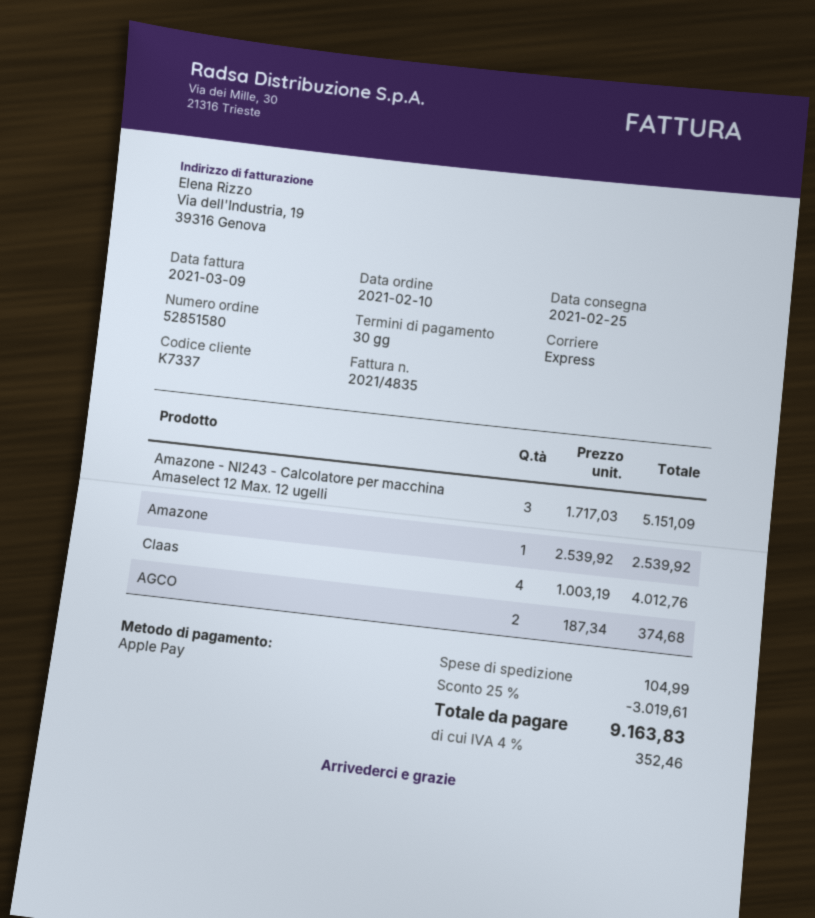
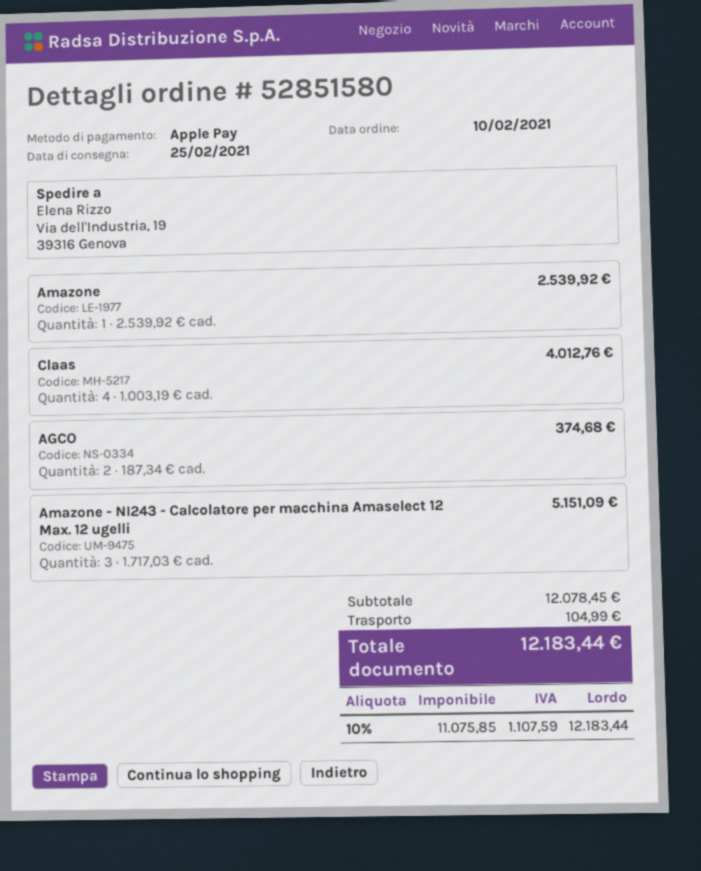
discount: 25% = 3019.61 -> none
tax: 4% = 352.46 -> 10% = 1107.59
total: 9163.83 -> 12183.44

